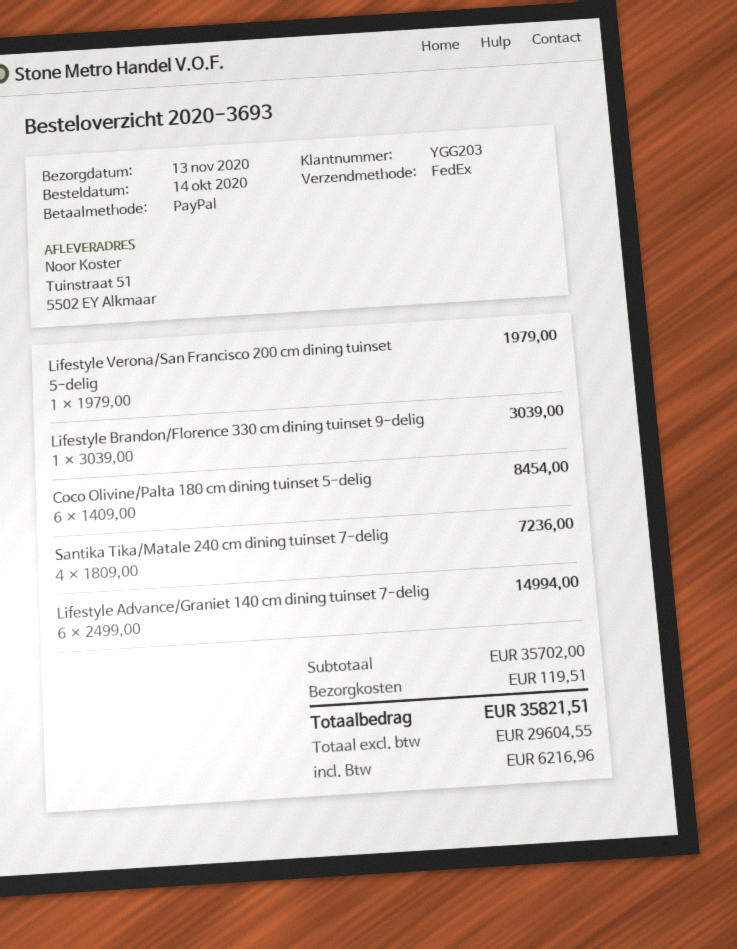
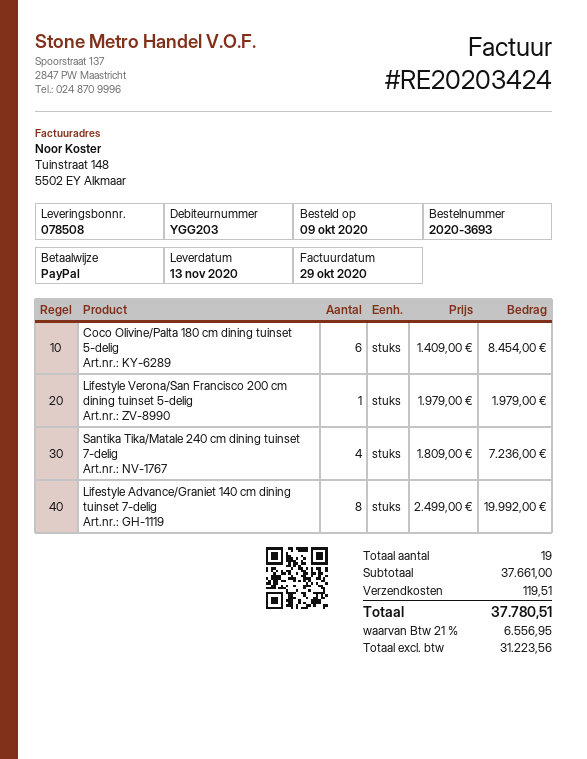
order date: 2020-10-14 -> 2020-10-09
Lifestyle Brandon/Florence 330 cm dining tuinset 9-delig: 1 x 3039.00 = 3039.00 -> none
Lifestyle Advance/Graniet 140 cm dining tuinset 7-delig: 6 x 2499.00 = 14994.00 -> 8 x 2499.00 = 19992.00
subtotal: 35702.00 -> 37661.00
net: 29604.55 -> 31223.56
tax: 6216.96 -> 6556.95
total: 35821.51 -> 37780.51

